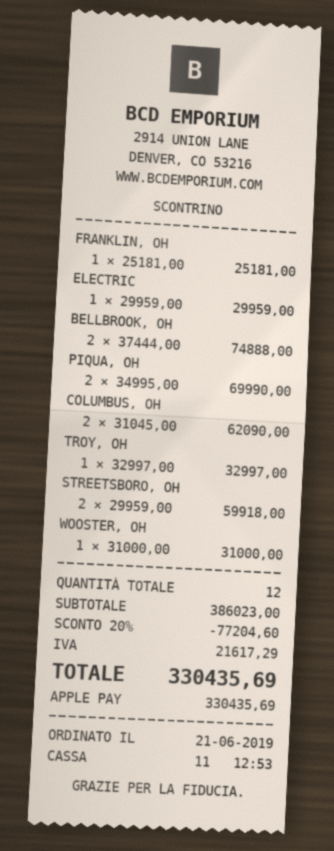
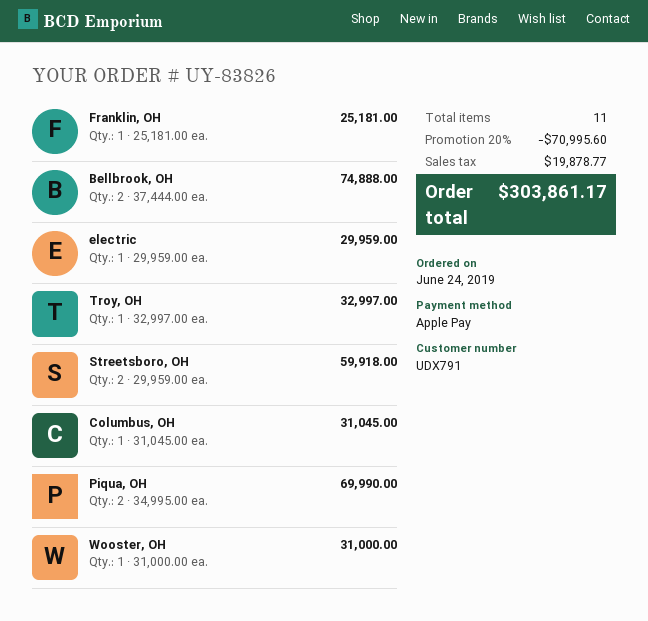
order date: 2019-06-21 -> 2019-06-24
COLUMBUS, OH: 2 x 31045.00 = 62090.00 -> 1 x 31045.00 = 31045.00
total quantity: 12 -> 11
discount: 20% = 77204.60 -> 20% = 70995.60
tax: 21617.29 -> 19878.77
total: 330435.69 -> 303861.17

